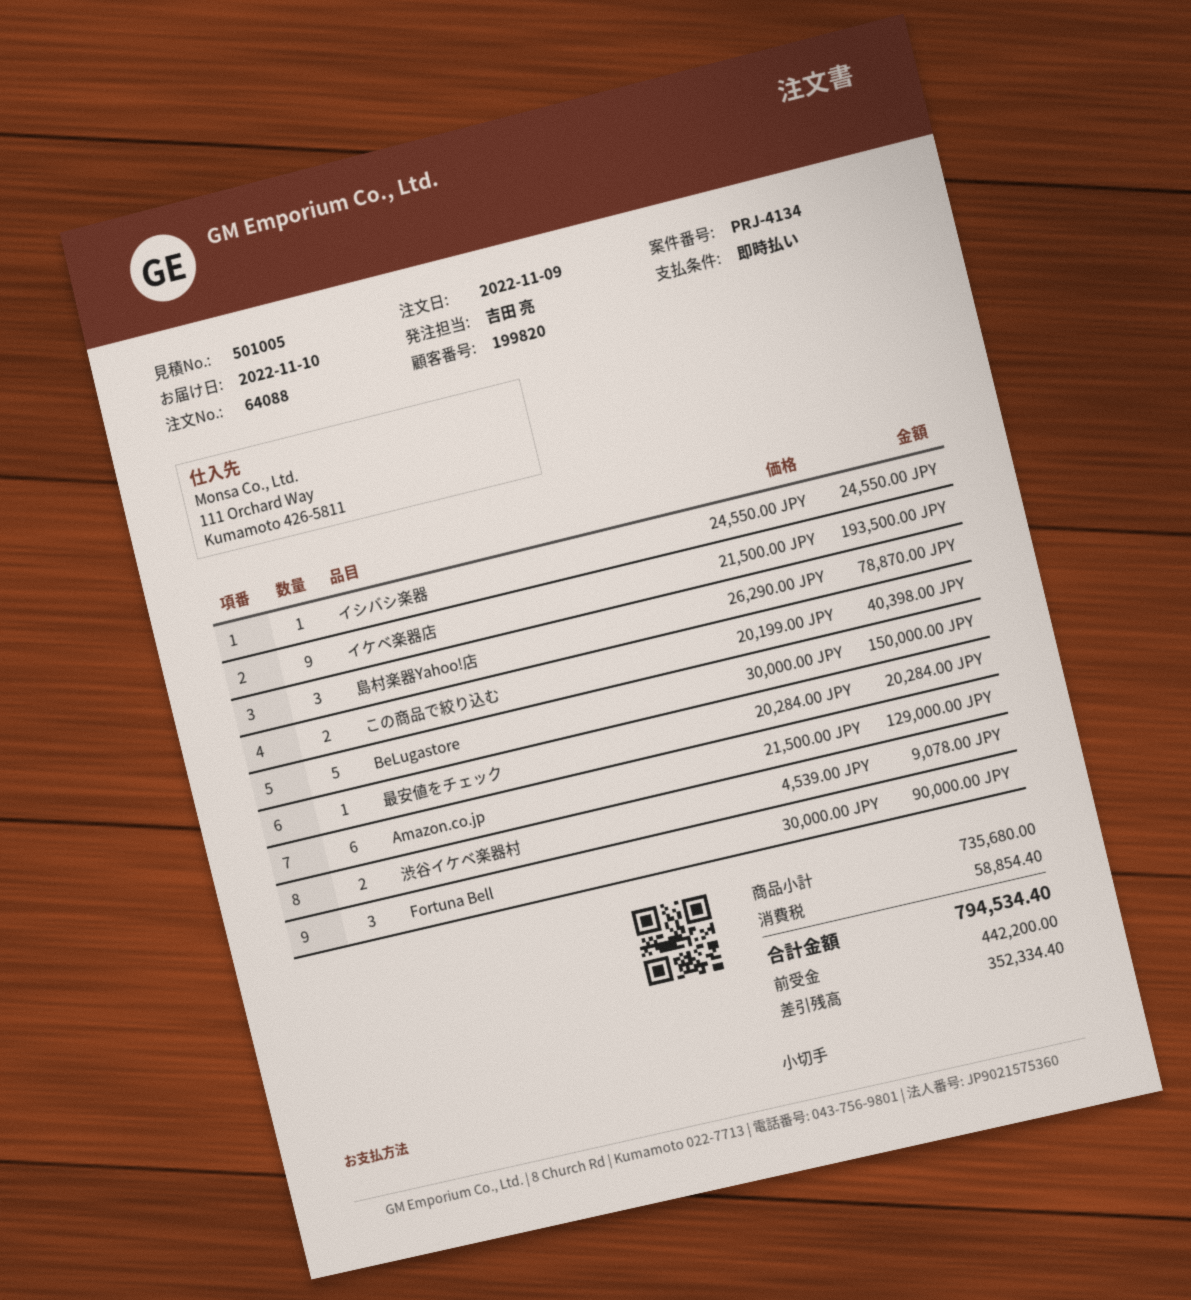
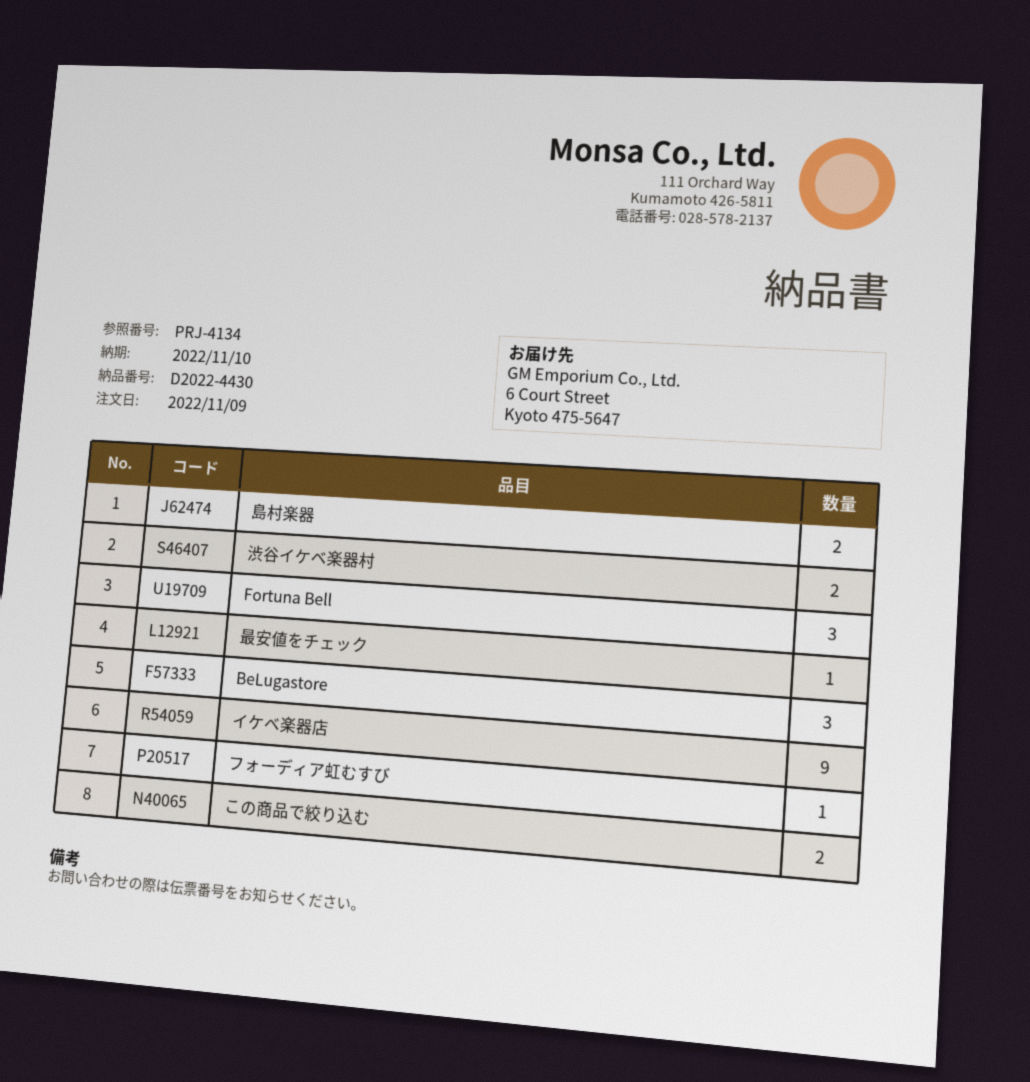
イシバシ楽器: 1 -> none
島村楽器Yahoo!店: 3 -> none
BeLugastore: 5 -> 3
Amazon.co.jp: 6 -> none
島村楽器: none -> 2
フォーディア虹むすび: none -> 1

